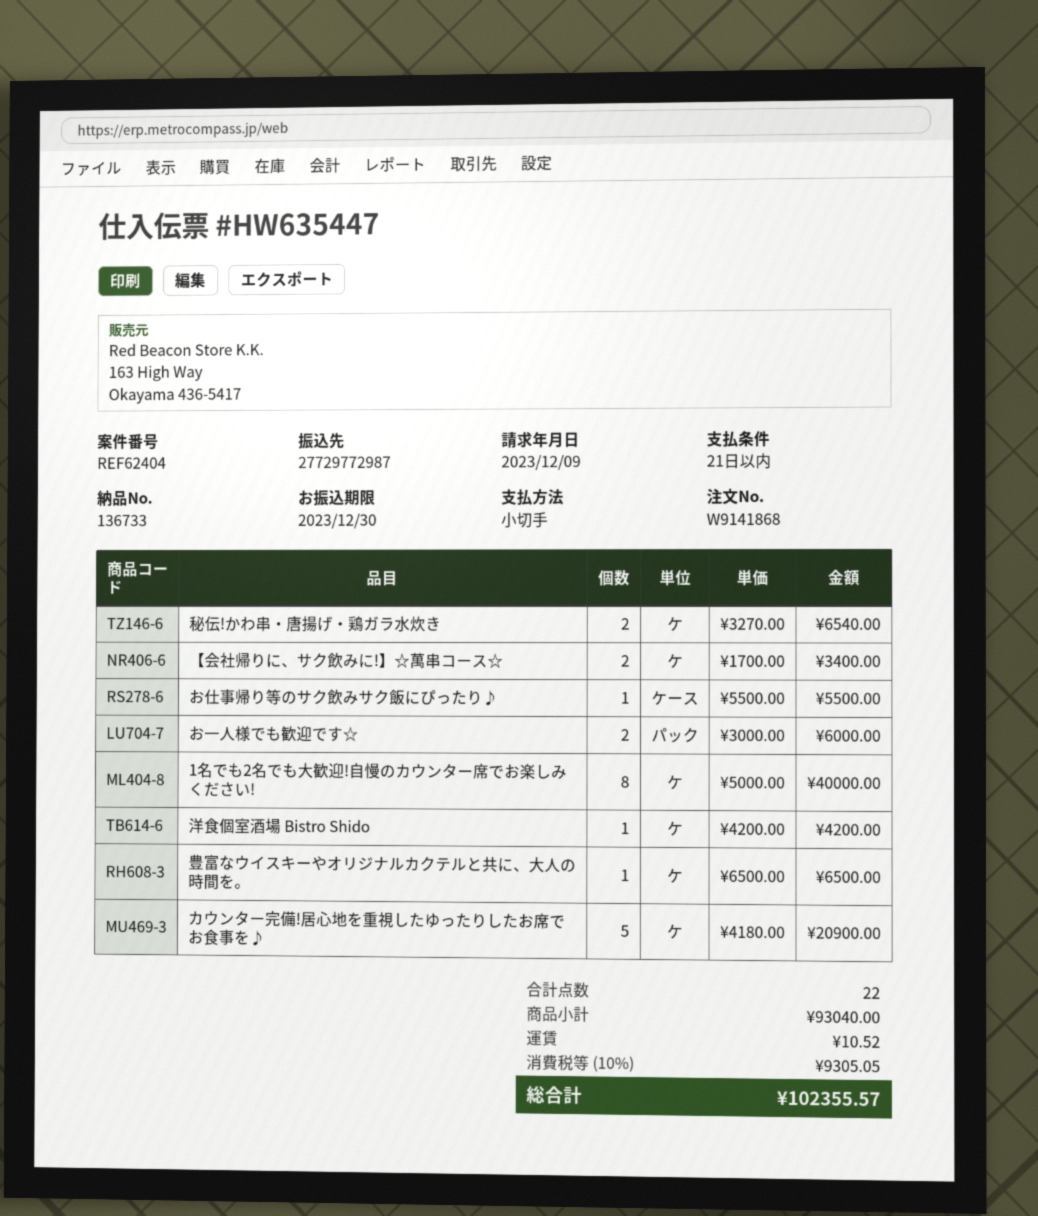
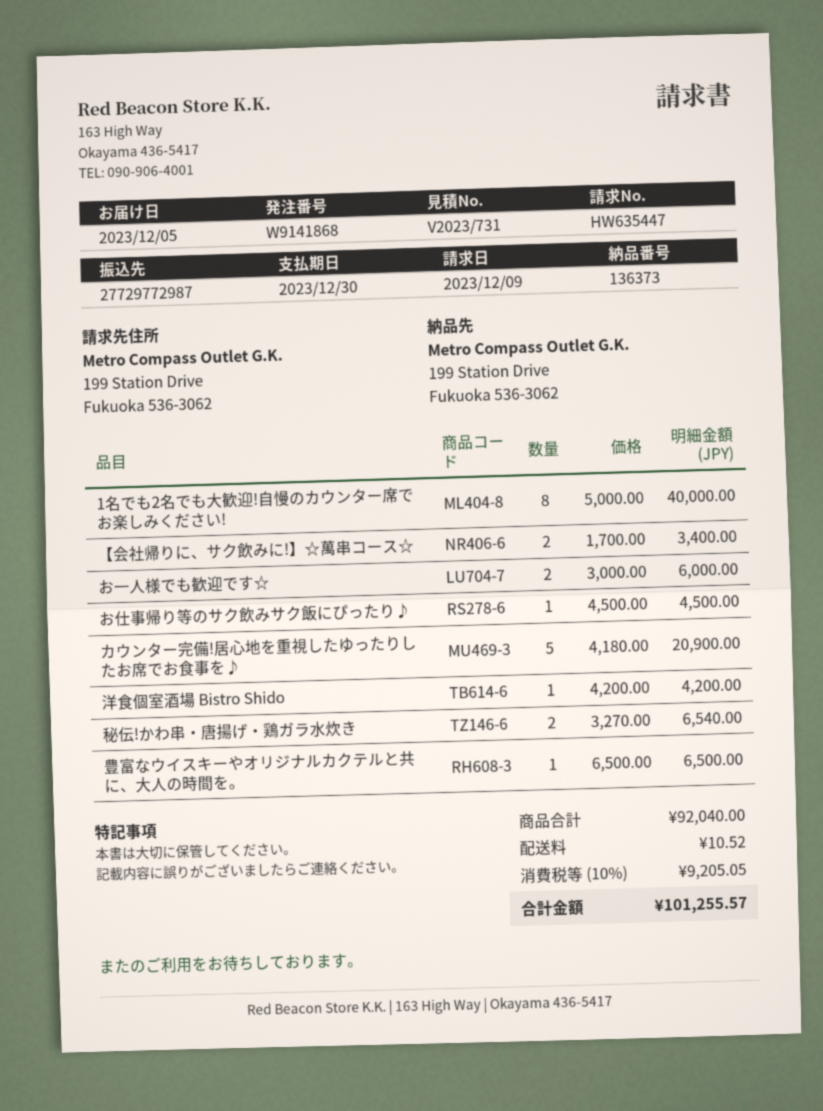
delivery note number: 136733 -> 136373
お仕事帰り等のサク飲みサク飯にぴったり♪: 1 x 5500.00 = 5500.00 -> 1 x 4500.00 = 4500.00
subtotal: 93040.00 -> 92040.00
tax: 10% = 9305.05 -> 10% = 9205.05
total: 102355.57 -> 101255.57

